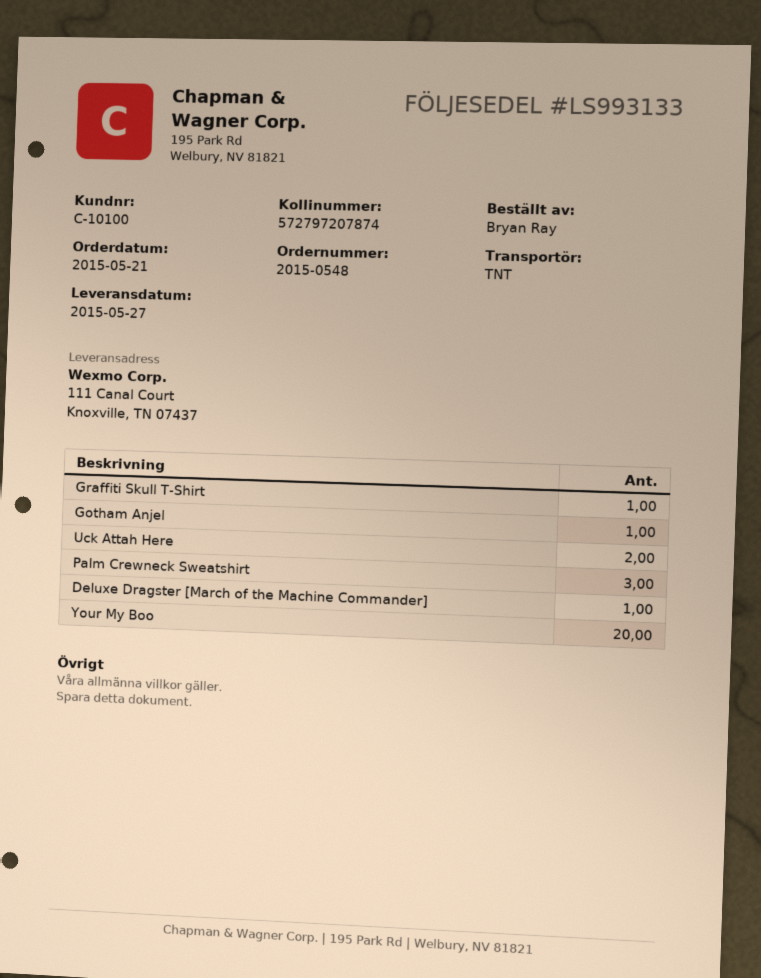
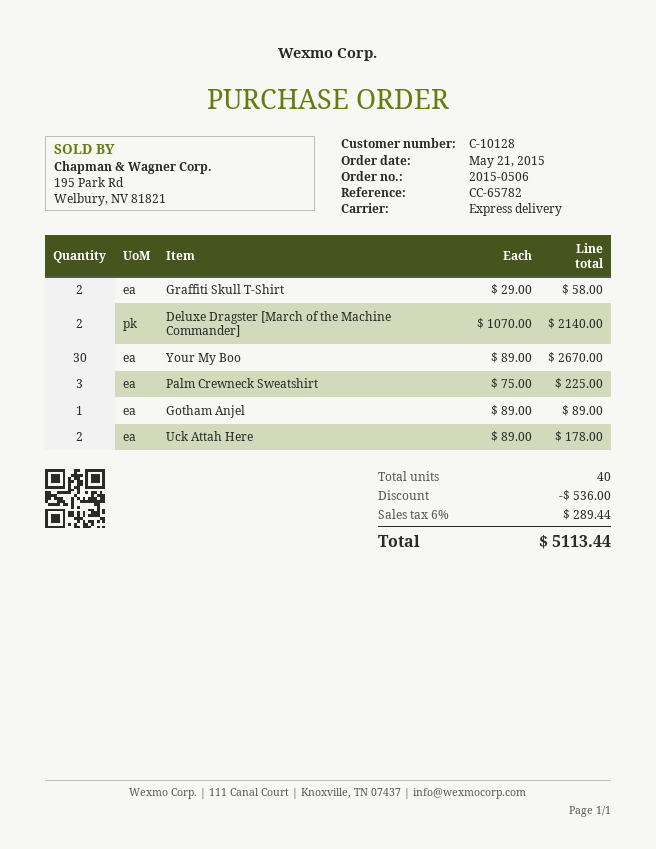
order number: 2015-0548 -> 2015-0506
customer number: C-10100 -> C-10128
shipping method: TNT -> express
Graffiti Skull T-Shirt: 1 -> 2
Deluxe Dragster [March of the Machine Commander]: 1 -> 2
Your My Boo: 20 -> 30

